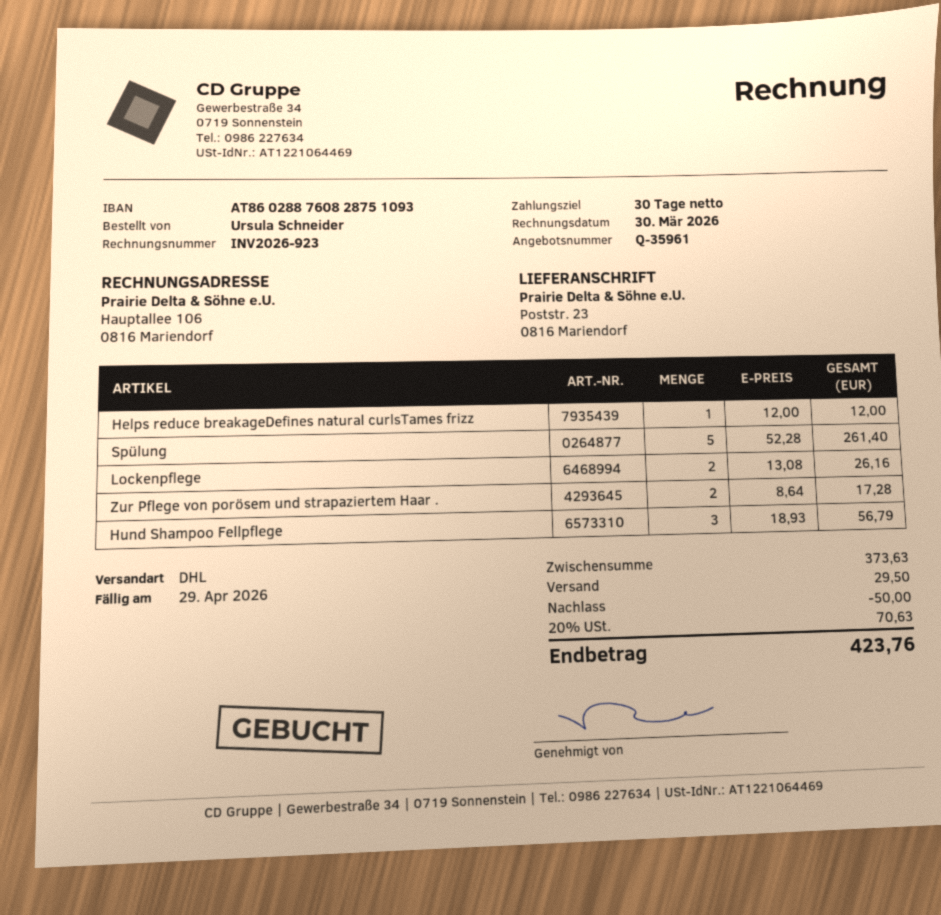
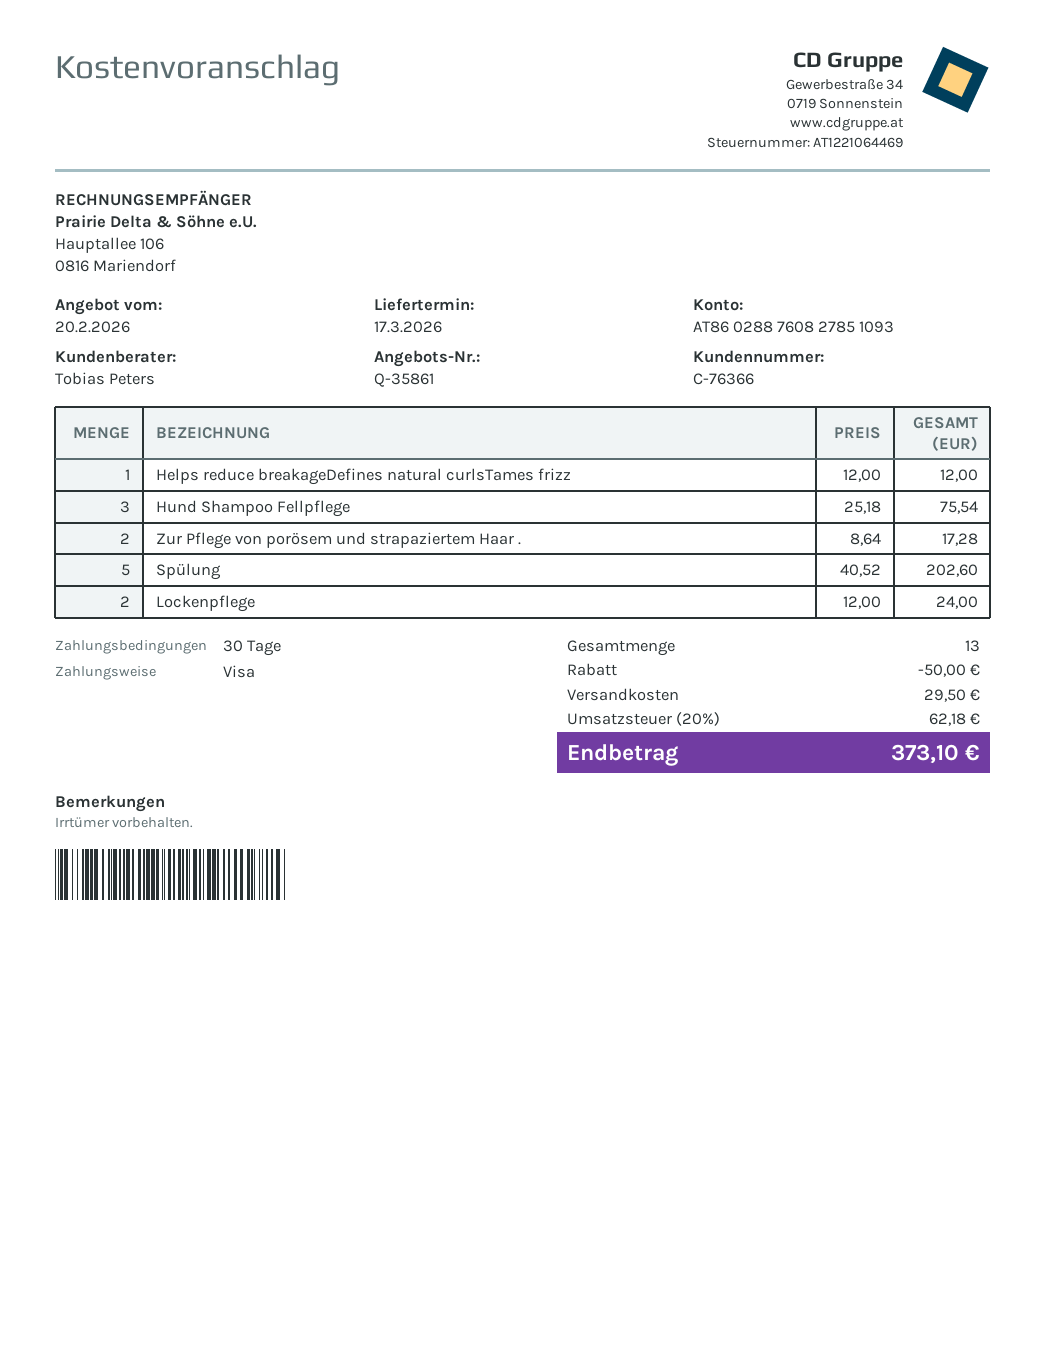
quote number: Q-35961 -> Q-35861
bank account: AT860288760828751093 -> AT860288760827851093
Spülung: 5 x 52.28 = 261.40 -> 5 x 40.52 = 202.60
Lockenpflege: 2 x 13.08 = 26.16 -> 2 x 12.00 = 24.00
Hund Shampoo Fellpflege: 3 x 18.93 = 56.79 -> 3 x 25.18 = 75.54
tax: 20% = 70.63 -> 20% = 62.18
total: 423.76 -> 373.10

